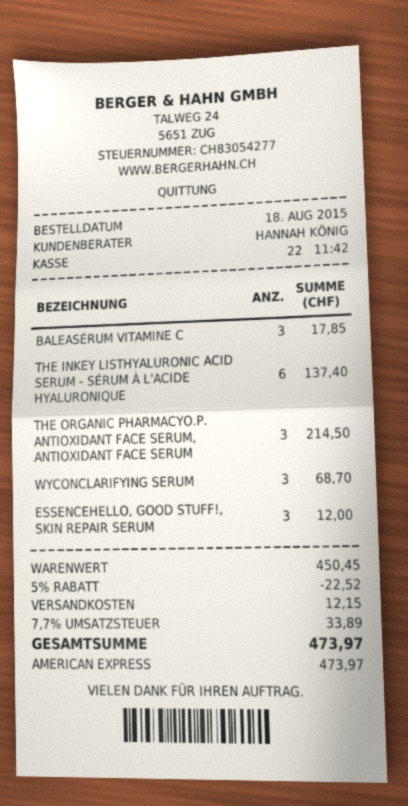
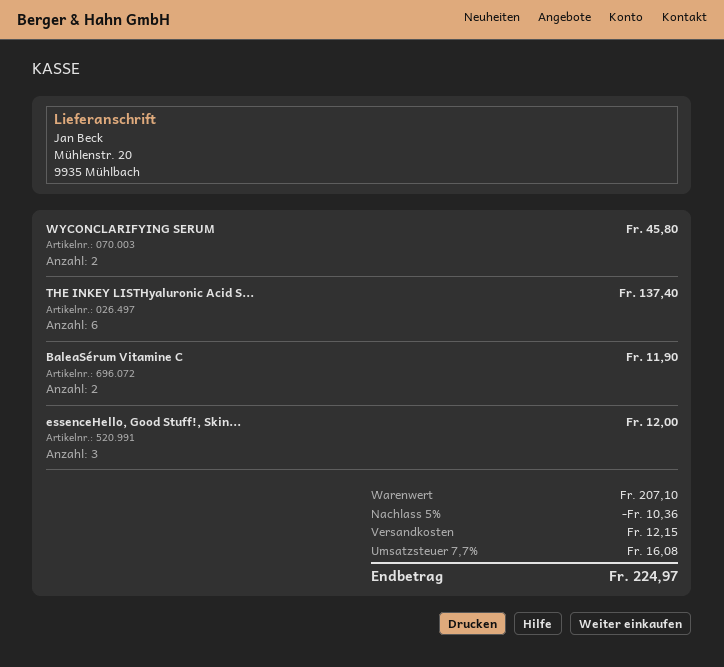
BALEASÉRUM VITAMINE C: 3 for 17.85 -> 2 for 11.90
THE ORGANIC PHARMACYO.P. ANTIOXIDANT FACE SERUM, ANTIOXIDANT FACE SERUM: 3 for 214.50 -> none
WYCONCLARIFYING SERUM: 3 for 68.70 -> 2 for 45.80
subtotal: 450.45 -> 207.10
discount: 5% = 22.52 -> 5% = 10.36
tax: 7.7% = 33.89 -> 7.7% = 16.08
total: 473.97 -> 224.97

